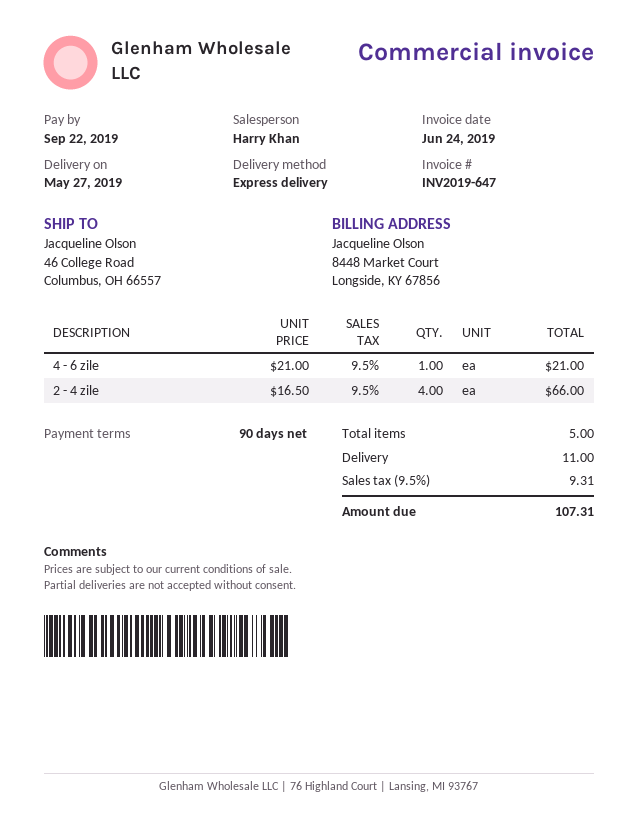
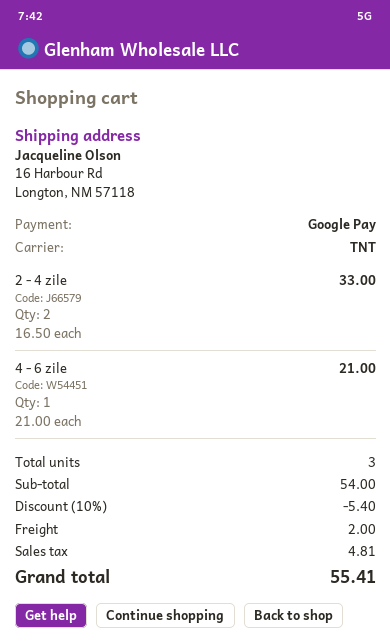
shipping method: express -> TNT
ship to: 46 College Road, Columbus, OH 66557 -> 16 Harbour Rd, Longton, NM 57118
2 - 4 zile: 4 x 16.50 = 66.00 -> 2 x 16.50 = 33.00
total quantity: 5 -> 3
discount: none -> 10% = 5.40
shipping: 11.00 -> 2.00
tax: 9.31 -> 4.81
total: 107.31 -> 55.41

